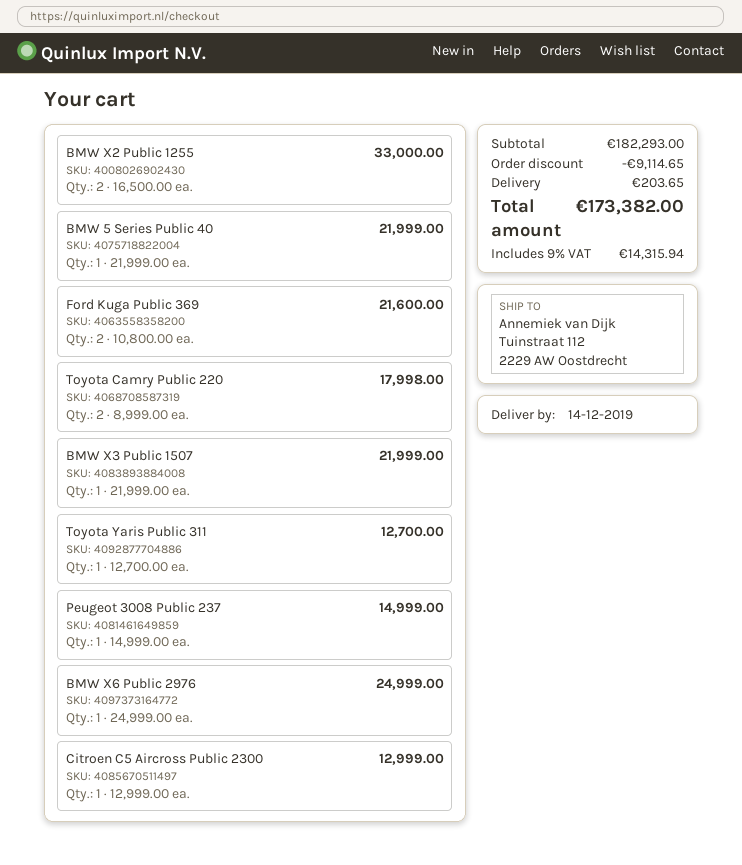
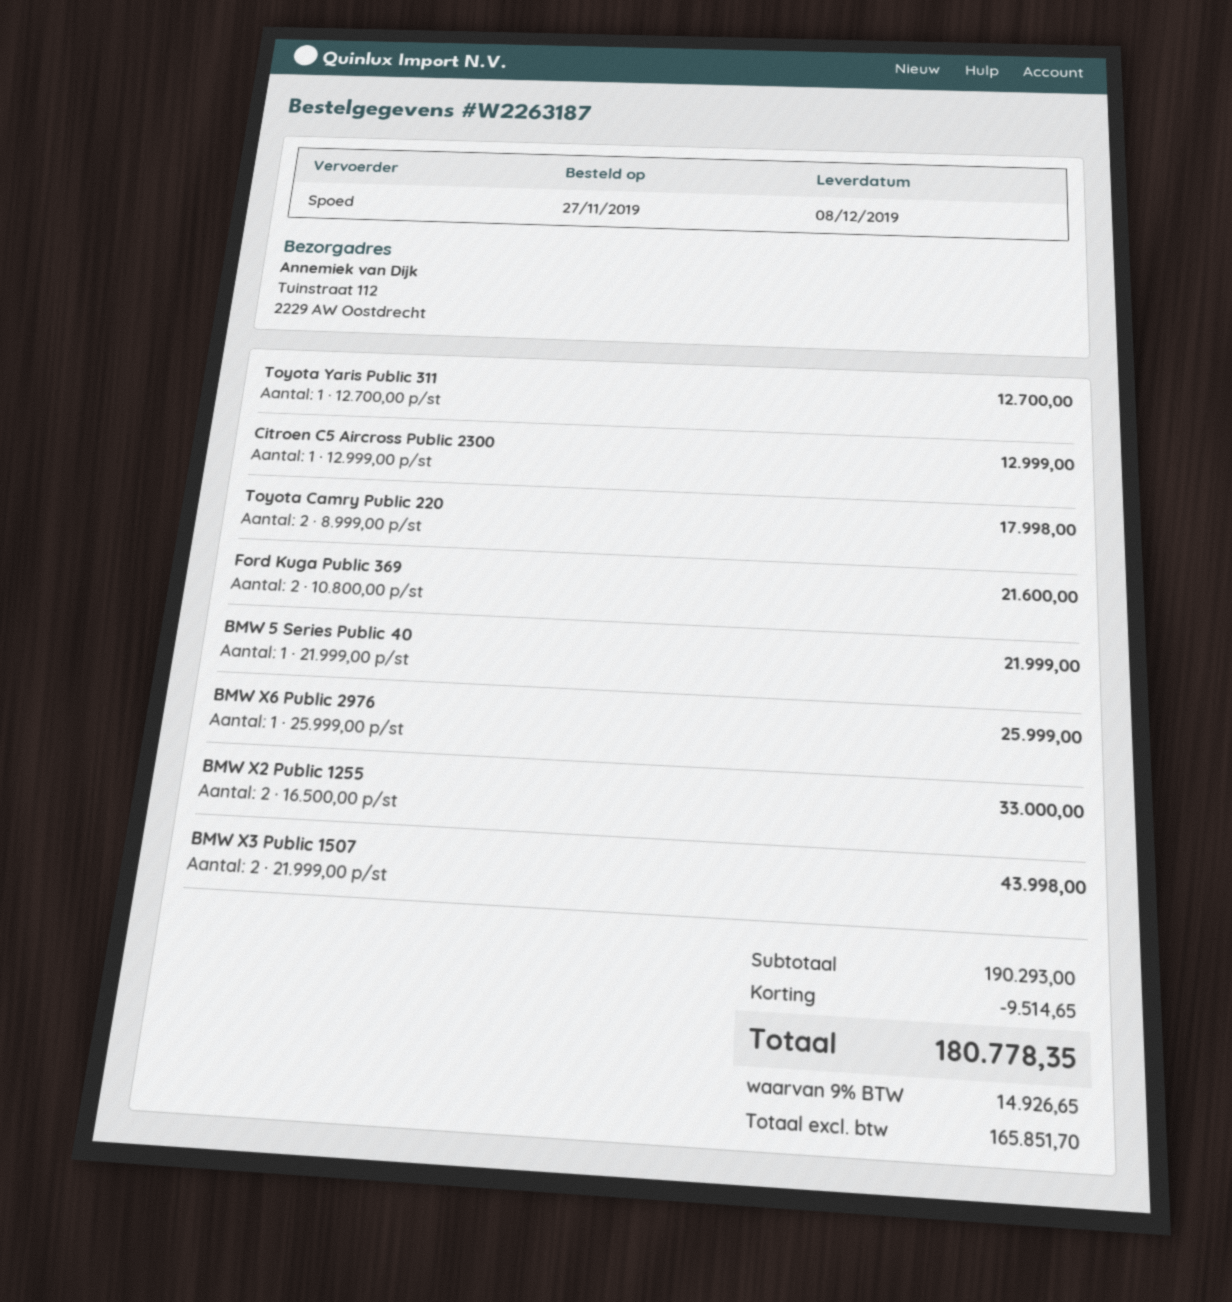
delivery date: 2019-12-14 -> 2019-12-08
BMW X3 Public 1507: 1 x 21999.00 = 21999.00 -> 2 x 21999.00 = 43998.00
Peugeot 3008 Public 237: 1 x 14999.00 = 14999.00 -> none
BMW X6 Public 2976: 1 x 24999.00 = 24999.00 -> 1 x 25999.00 = 25999.00
subtotal: 182293.00 -> 190293.00
discount: 9114.65 -> 9514.65
shipping: 203.65 -> none
tax: 9% = 14315.94 -> 9% = 14926.65
total: 173382.00 -> 180778.35

